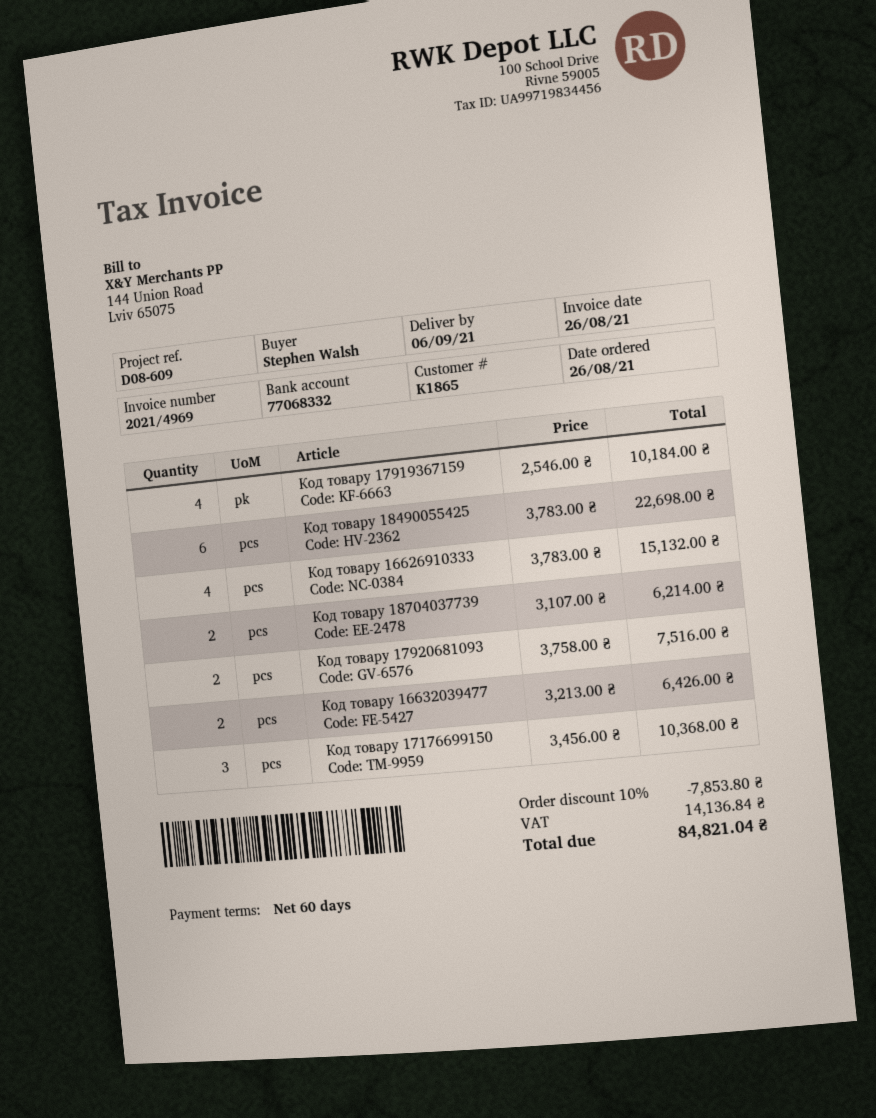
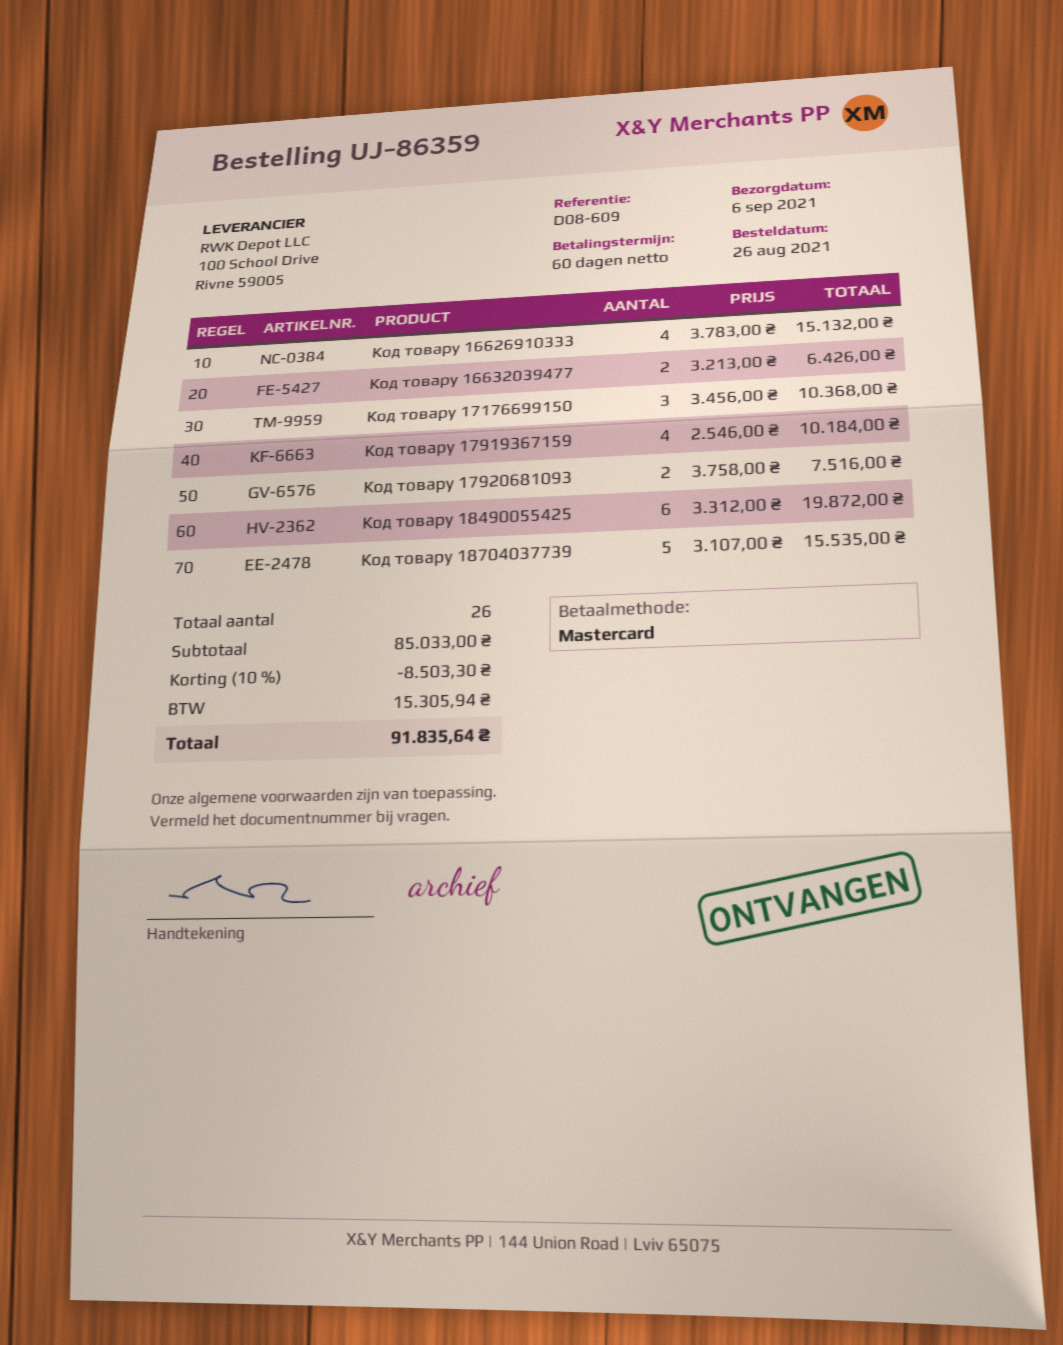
Код товару 18490055425: 6 x 3783.00 = 22698.00 -> 6 x 3312.00 = 19872.00
Код товару 18704037739: 2 x 3107.00 = 6214.00 -> 5 x 3107.00 = 15535.00
discount: 10% = 7853.80 -> 10% = 8503.30
tax: 14136.84 -> 15305.94
total: 84821.04 -> 91835.64

